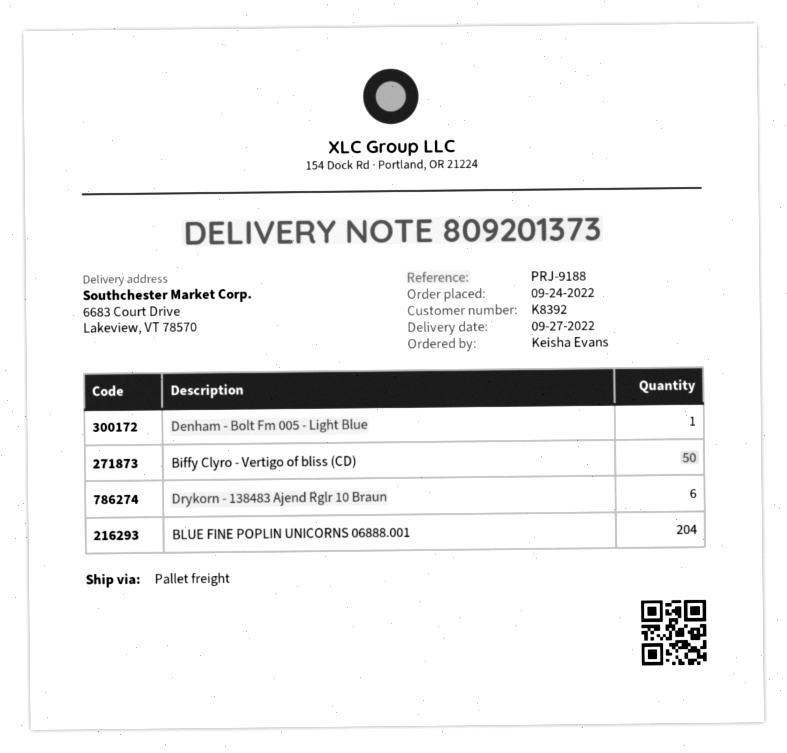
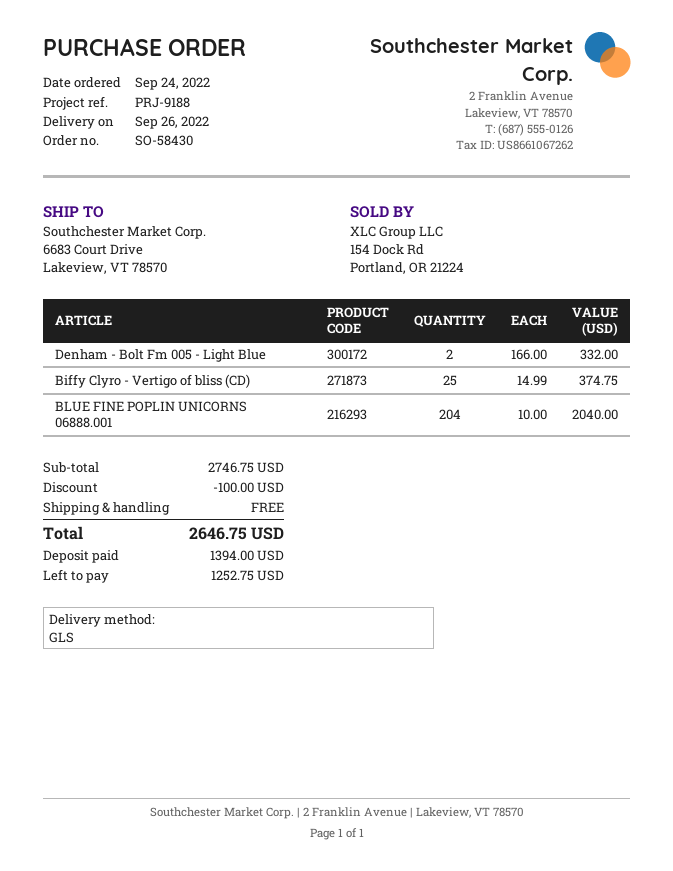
delivery date: 2022-09-27 -> 2022-09-26
shipping method: pallet freight -> GLS
Denham - Bolt Fm 005 - Light Blue: 1 -> 2
Biffy Clyro - Vertigo of bliss (CD): 50 -> 25
Drykorn - 138483 Ajend Rglr 10 Braun: 6 -> none

